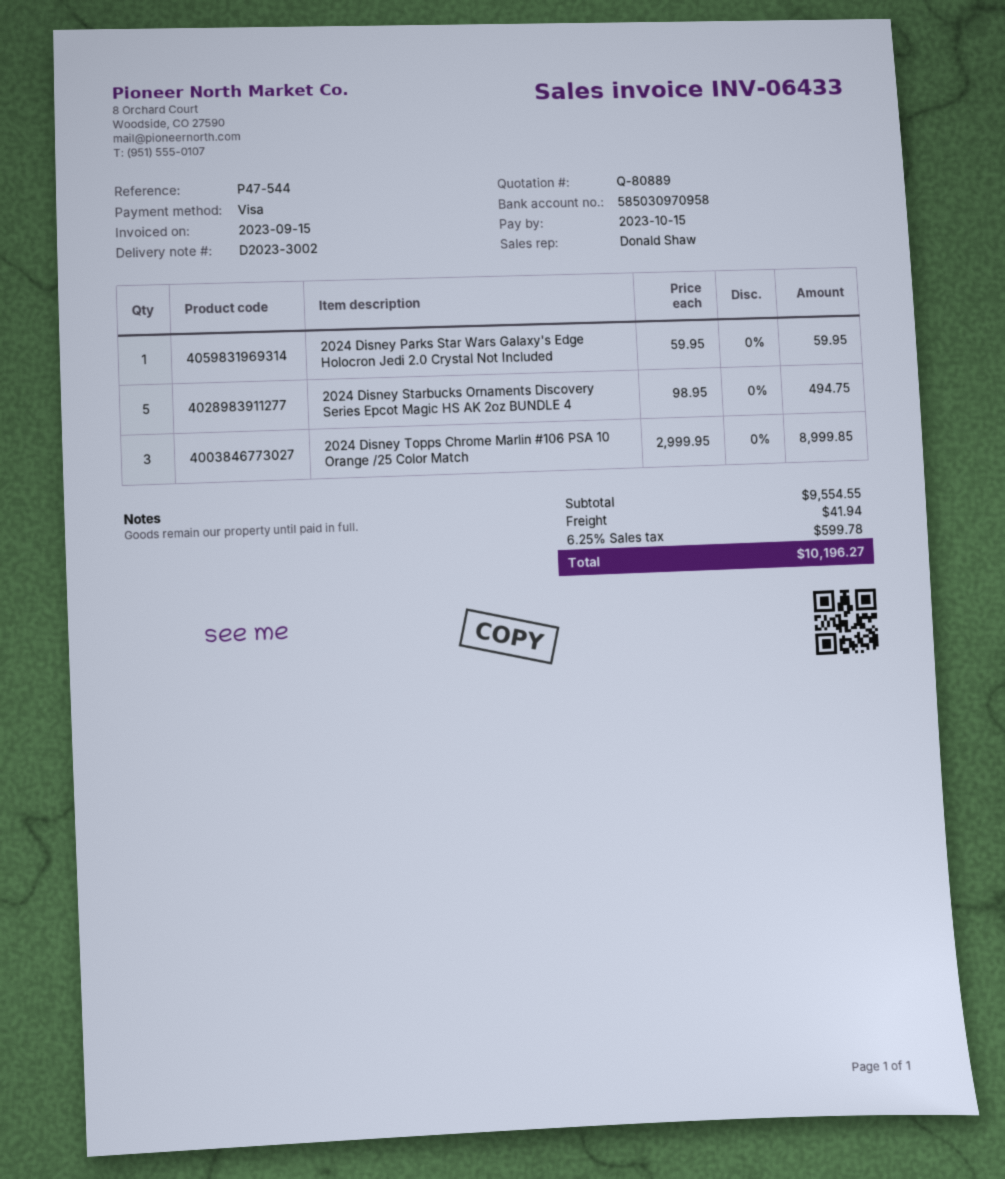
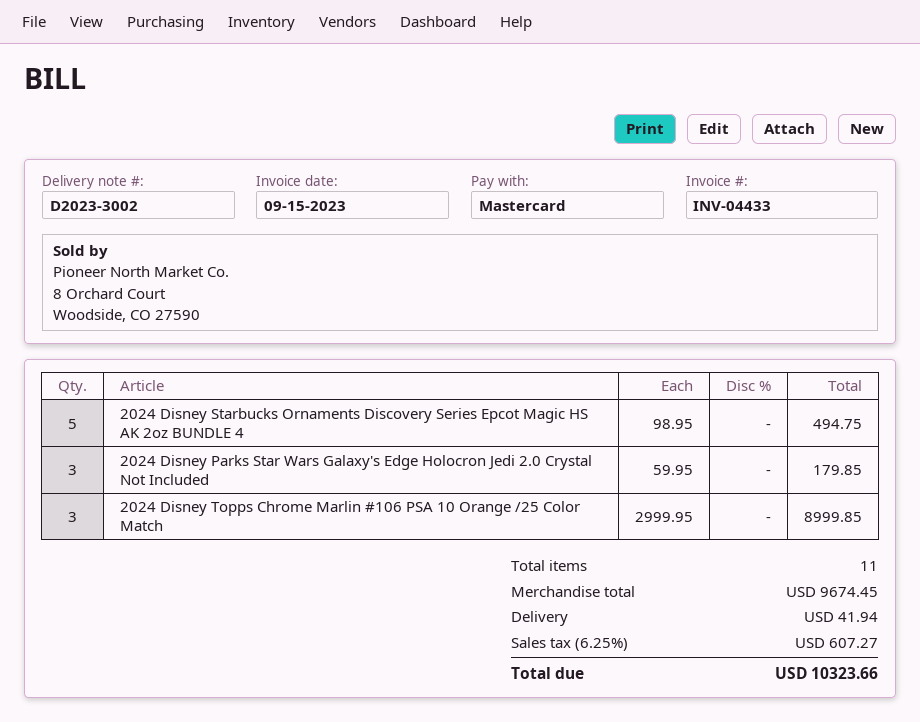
invoice number: INV-06433 -> INV-04433
payment method: Visa -> Mastercard
2024 Disney Parks Star Wars Galaxy's Edge Holocron Jedi 2.0 Crystal Not Included: 1 x 59.95 = 59.95 -> 3 x 59.95 = 179.85
subtotal: 9554.55 -> 9674.45
tax: 6.25% = 599.78 -> 6.25% = 607.27
total: 10196.27 -> 10323.66

